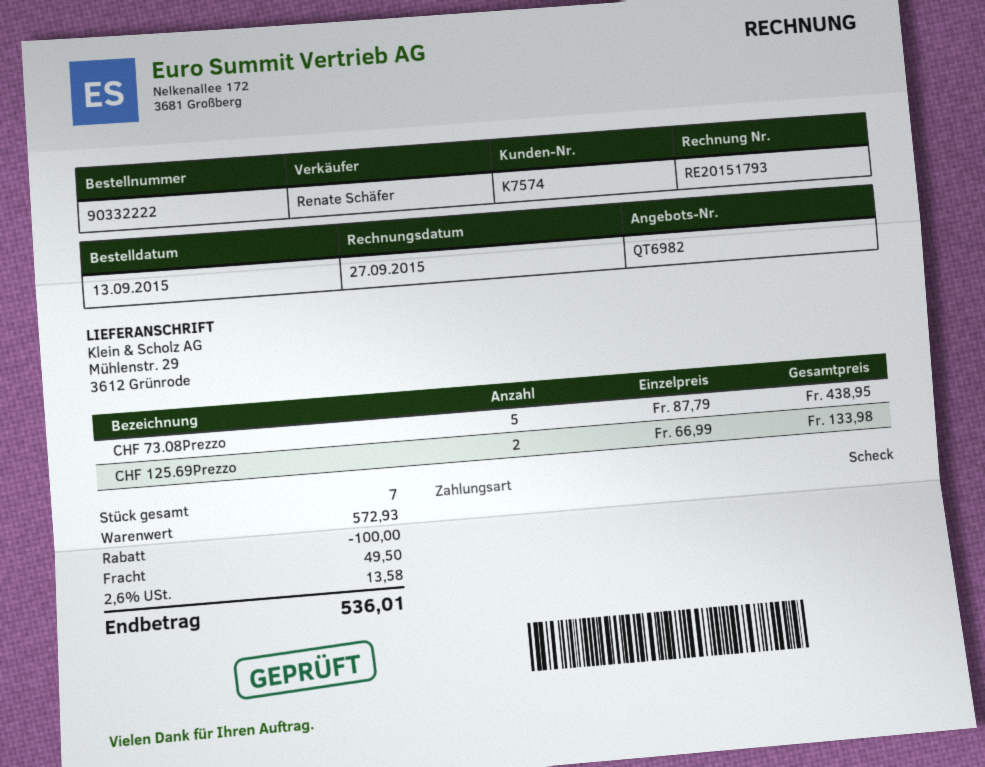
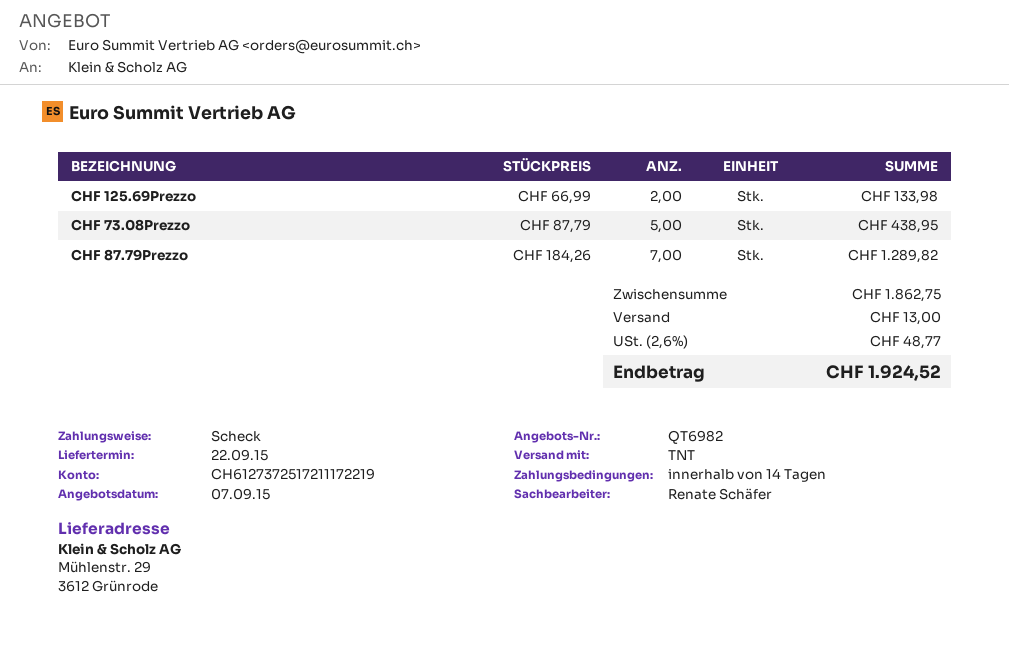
CHF 87.79Prezzo: none -> 7 x 184.26 = 1289.82
subtotal: 572.93 -> 1862.75
discount: 100.00 -> none
shipping: 49.50 -> 13.00
tax: 2.6% = 13.58 -> 2.6% = 48.77
total: 536.01 -> 1924.52

